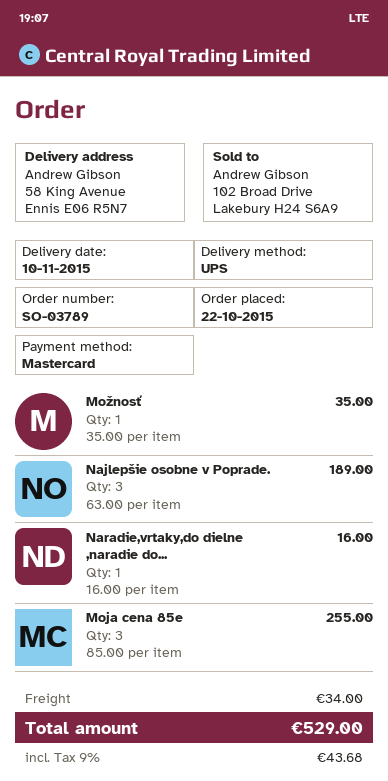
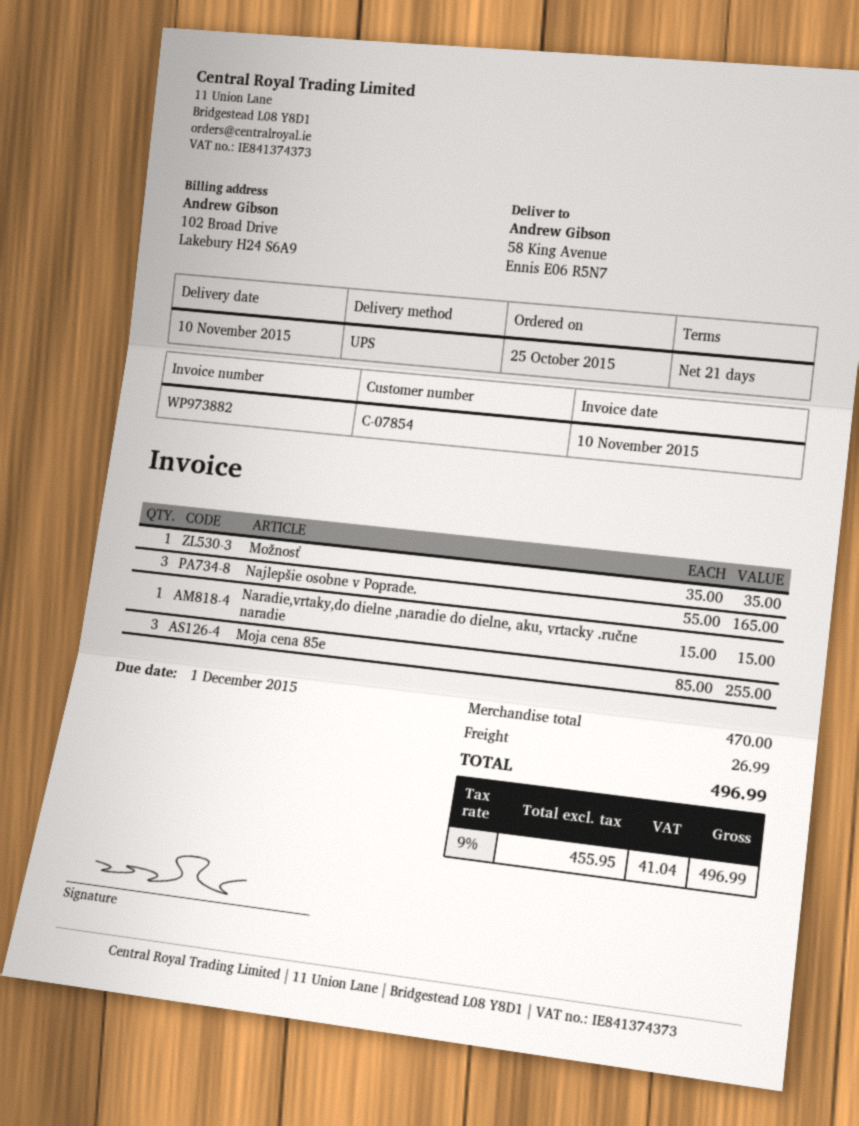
order date: 2015-10-22 -> 2015-10-25
Najlepšie osobne v Poprade.: 3 x 63.00 = 189.00 -> 3 x 55.00 = 165.00
Naradie,vrtaky,do dielne ,naradie do...: 1 x 16.00 = 16.00 -> 1 x 15.00 = 15.00
shipping: 34.00 -> 26.99
tax: 9% = 43.68 -> 9% = 41.04
total: 529.00 -> 496.99

